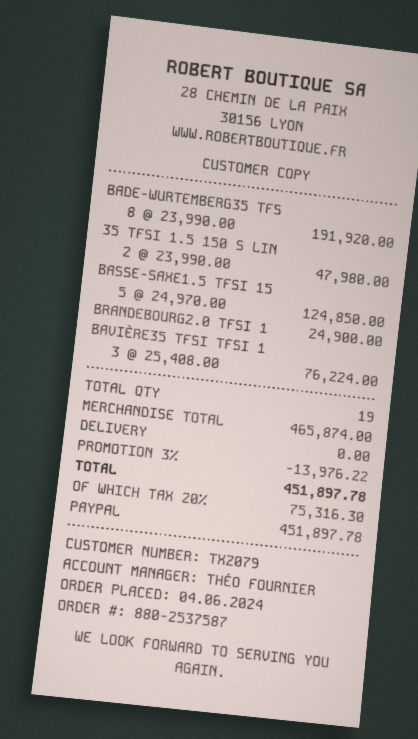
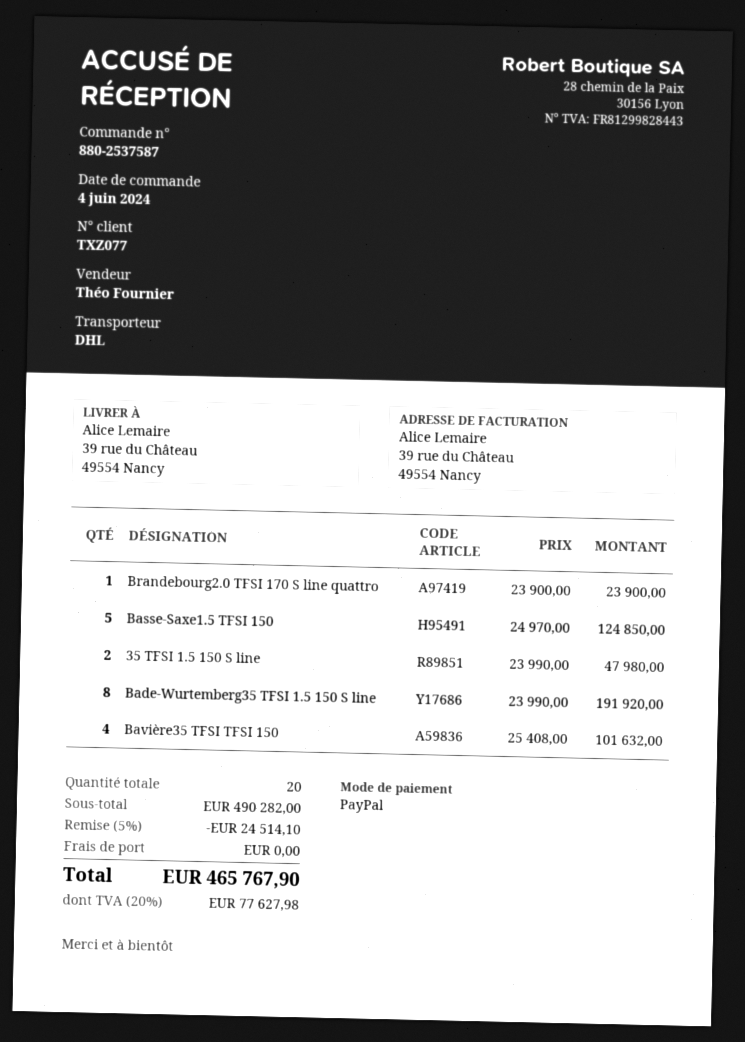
customer number: TXZ079 -> TXZ077
BRANDEBOURG2.0 TFSI 1: 1 x 24900.00 = 24900.00 -> 1 x 23900.00 = 23900.00
BAVIÈRE35 TFSI TFSI 1: 3 x 25408.00 = 76224.00 -> 4 x 25408.00 = 101632.00
total quantity: 19 -> 20
subtotal: 465874.00 -> 490282.00
discount: 3% = 13976.22 -> 5% = 24514.10
tax: 20% = 75316.30 -> 20% = 77627.98
total: 451897.78 -> 465767.90

